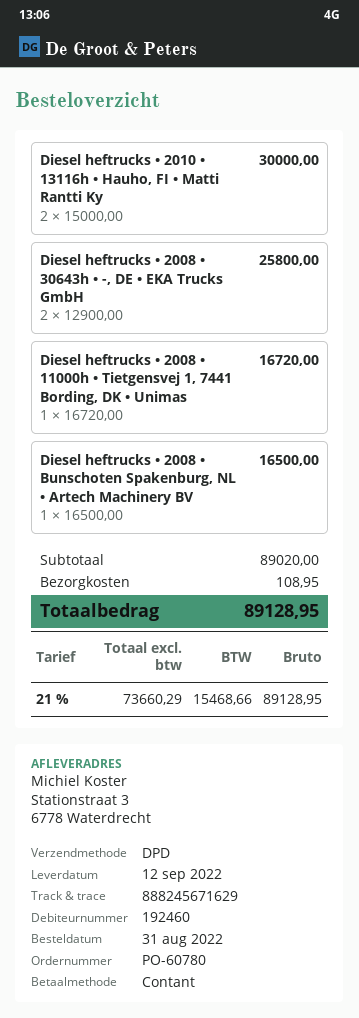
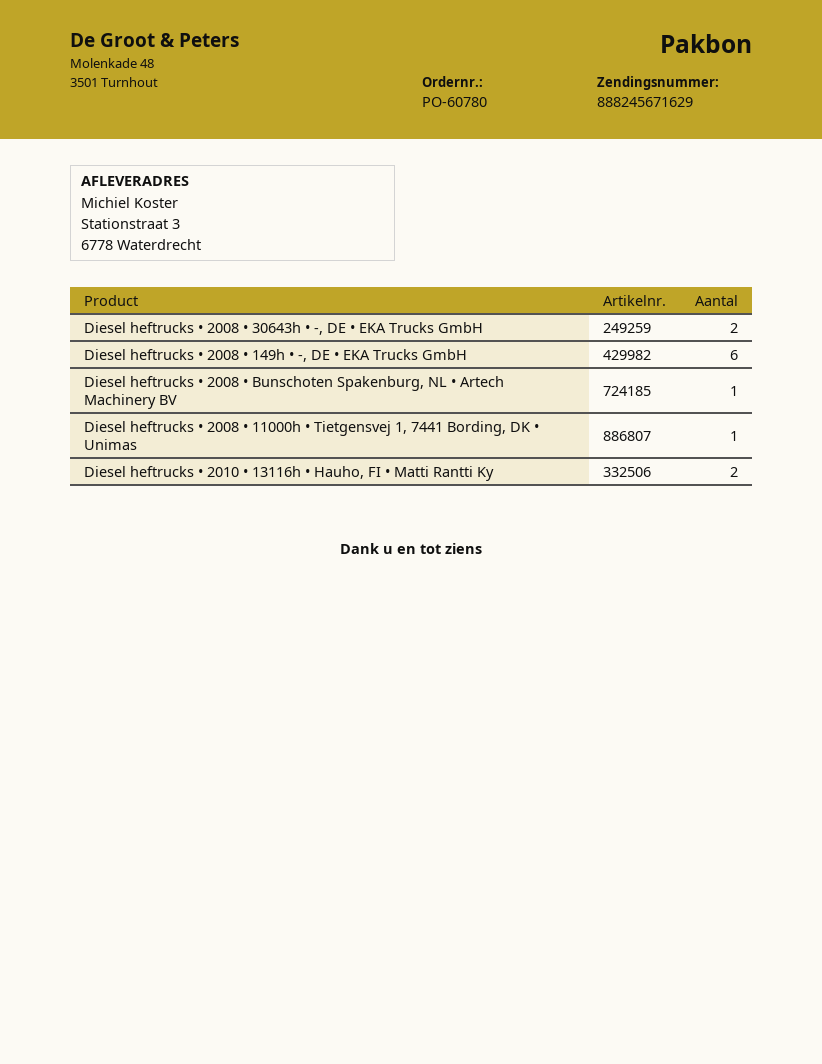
Diesel heftrucks • 2008 • 149h • -, DE • EKA Trucks GmbH: none -> 6

